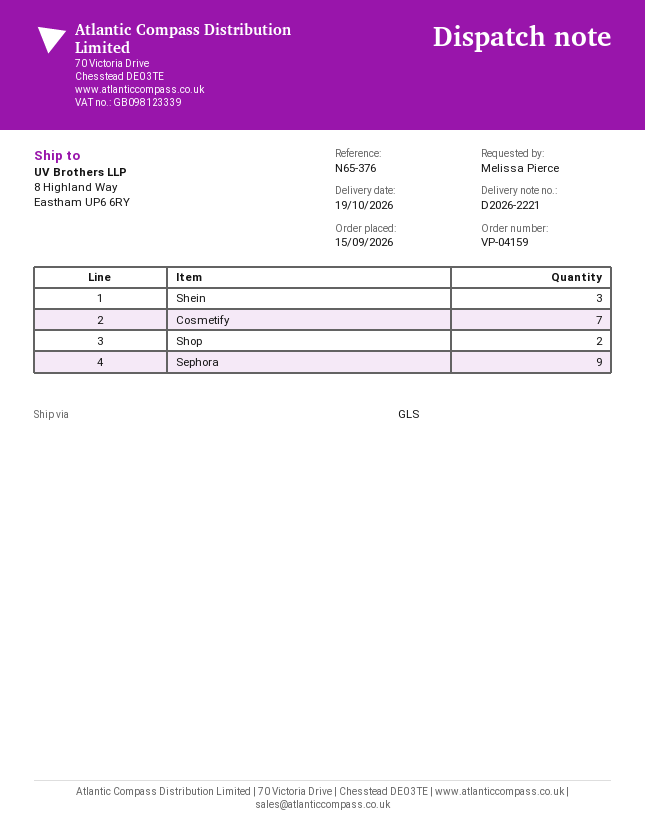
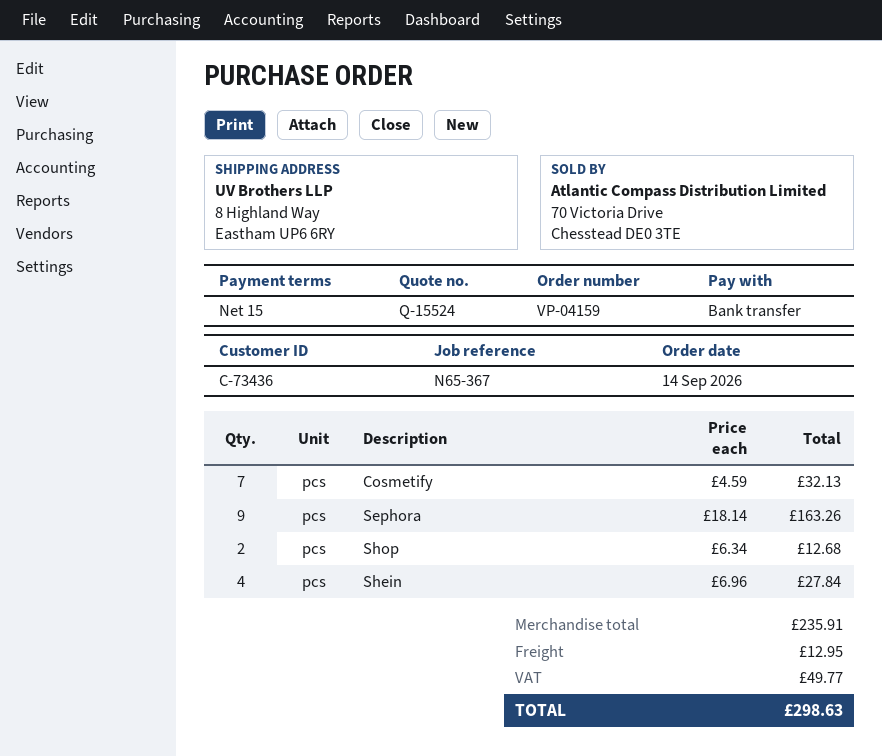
order date: 2026-09-15 -> 2026-09-14
reference: N65-376 -> N65-367
Shein: 3 -> 4

